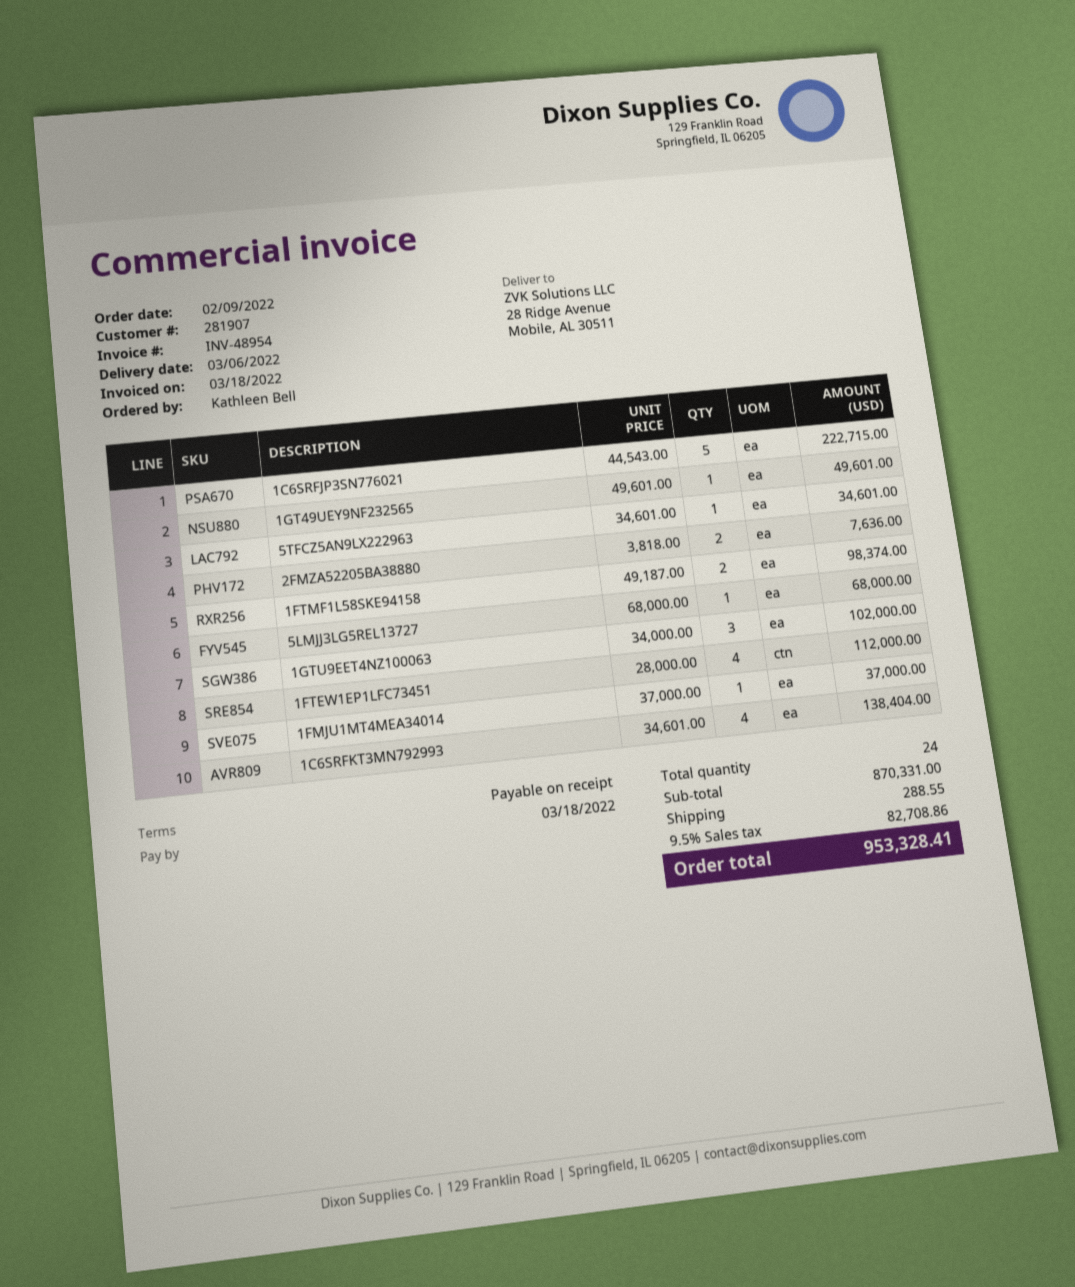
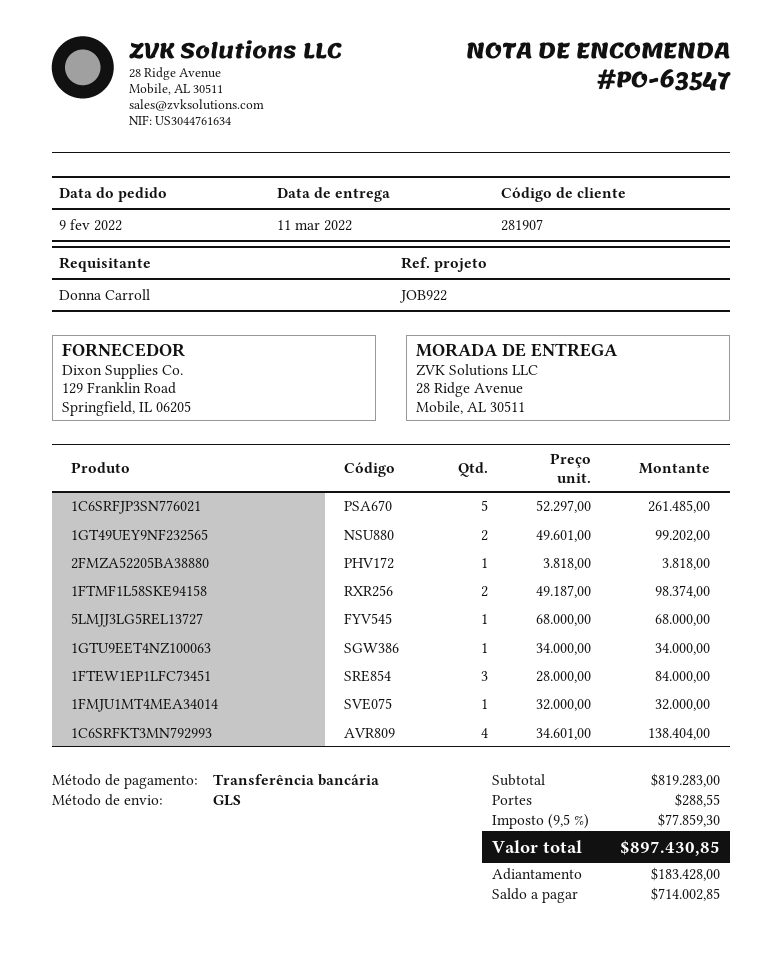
delivery date: 2022-03-06 -> 2022-03-11
ordered by: Kathleen Bell -> Donna Carroll
1C6SRFJP3SN776021: 5 x 44543.00 = 222715.00 -> 5 x 52297.00 = 261485.00
1GT49UEY9NF232565: 1 x 49601.00 = 49601.00 -> 2 x 49601.00 = 99202.00
5TFCZ5AN9LX222963: 1 x 34601.00 = 34601.00 -> none
2FMZA52205BA38880: 2 x 3818.00 = 7636.00 -> 1 x 3818.00 = 3818.00
1GTU9EET4NZ100063: 3 x 34000.00 = 102000.00 -> 1 x 34000.00 = 34000.00
1FTEW1EP1LFC73451: 4 x 28000.00 = 112000.00 -> 3 x 28000.00 = 84000.00
1FMJU1MT4MEA34014: 1 x 37000.00 = 37000.00 -> 1 x 32000.00 = 32000.00
subtotal: 870331.00 -> 819283.00
tax: 9.5% = 82708.86 -> 9.5% = 77859.30
total: 953328.41 -> 897430.85

